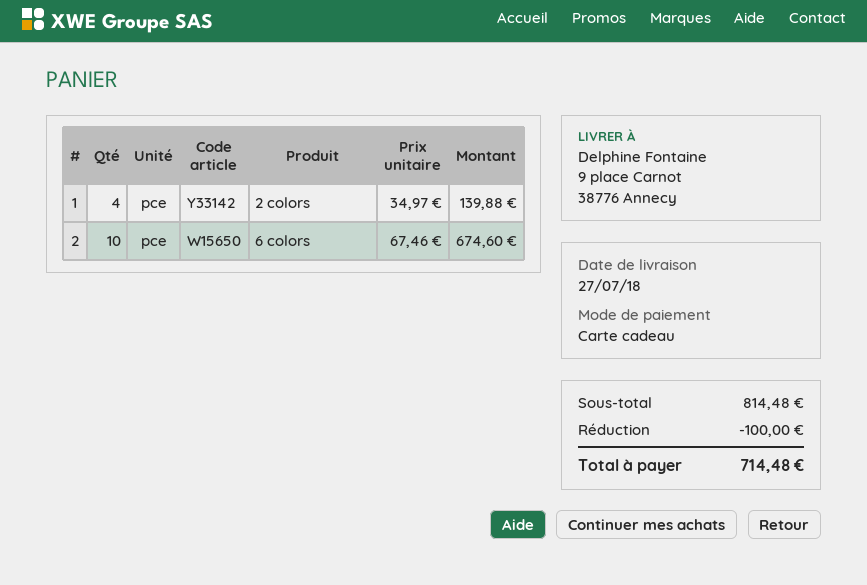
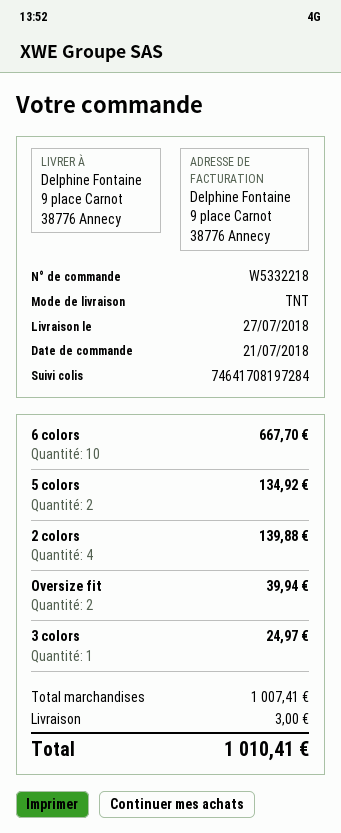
6 colors: 10 for 674.60 -> 10 for 667.70
5 colors: none -> 2 for 134.92
Oversize fit: none -> 2 for 39.94
3 colors: none -> 1 for 24.97
subtotal: 814.48 -> 1007.41
discount: 100.00 -> none
shipping: none -> 3.00
total: 714.48 -> 1010.41

